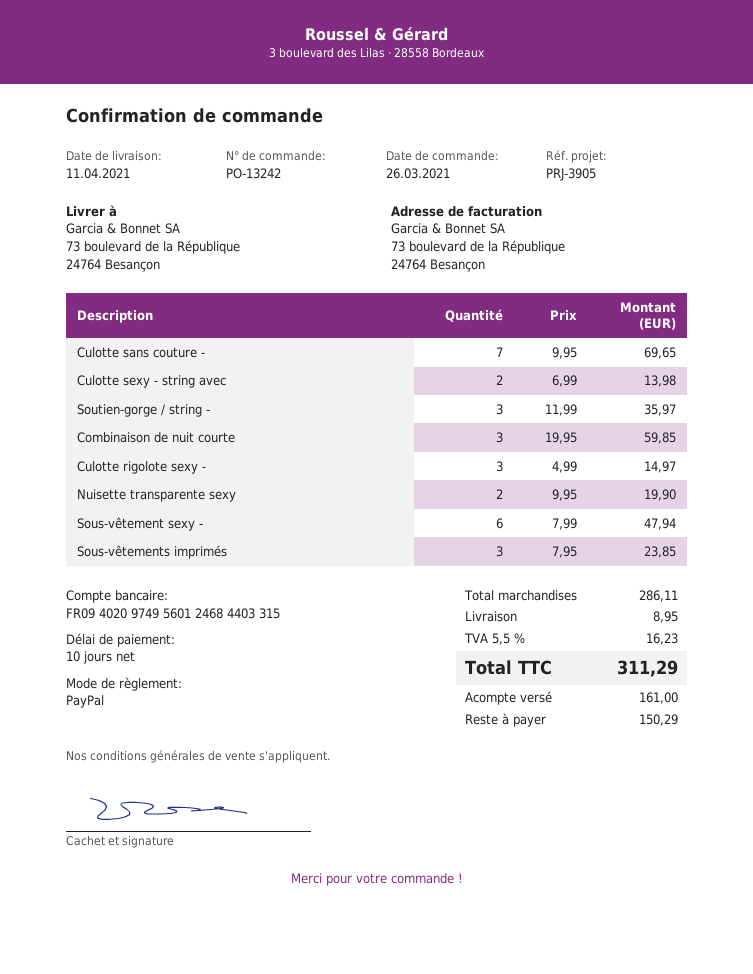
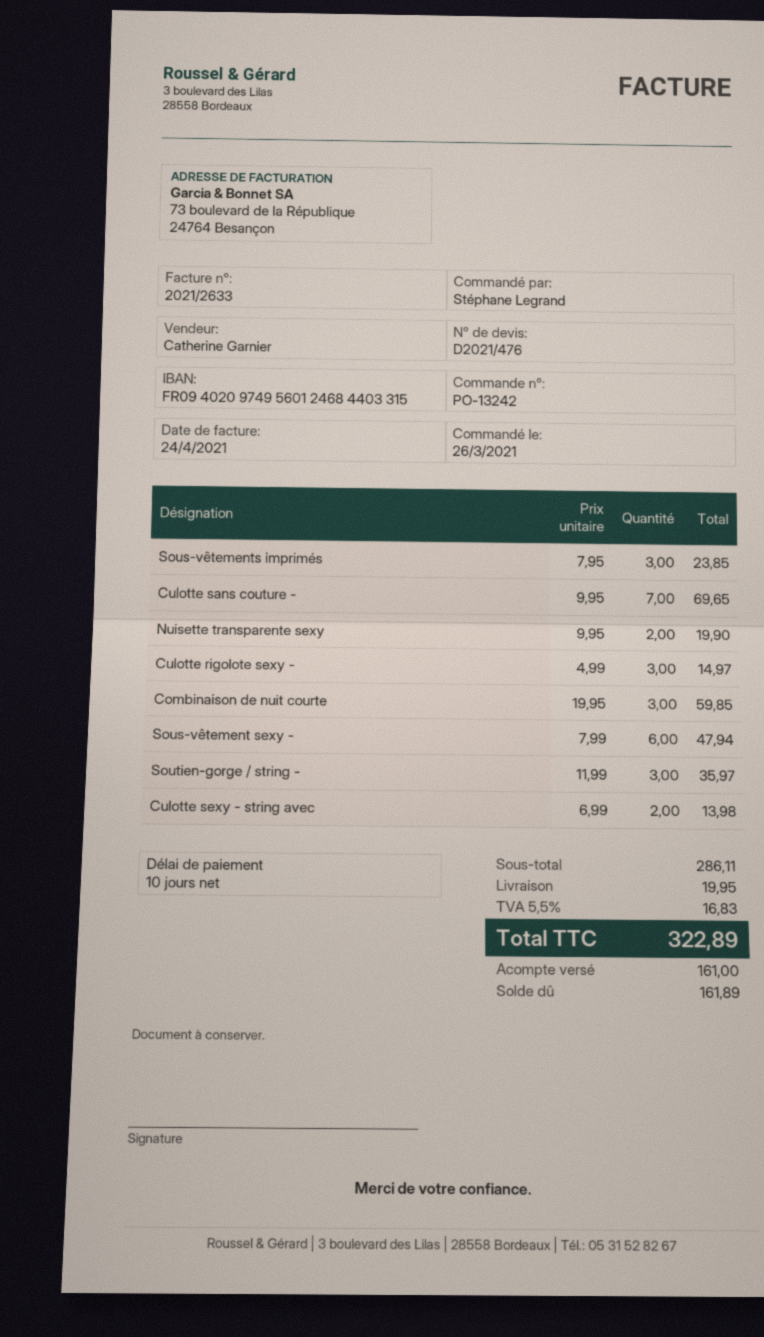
shipping: 8.95 -> 19.95
tax: 5.5% = 16.23 -> 5.5% = 16.83
total: 311.29 -> 322.89
balance: 150.29 -> 161.89

